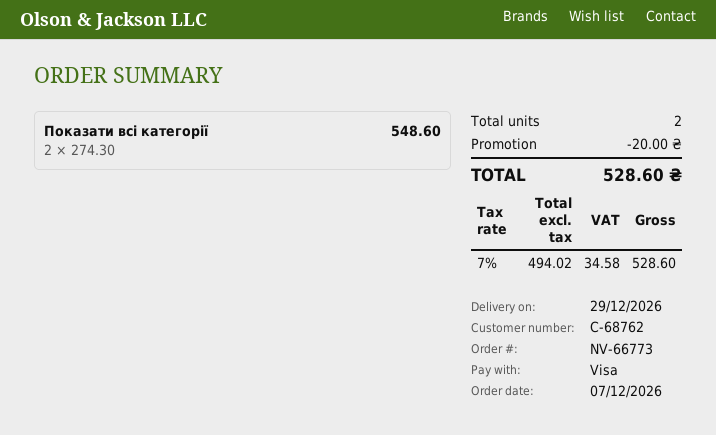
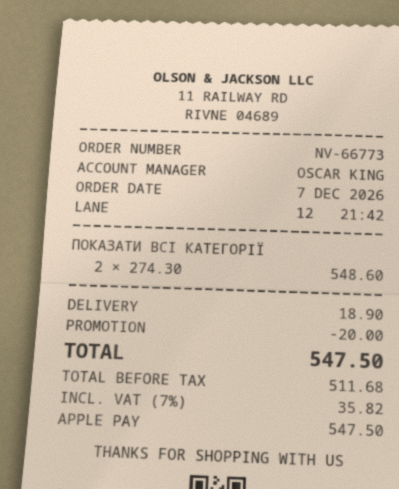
payment method: Visa -> Apple Pay
shipping: none -> 18.90
net: 494.02 -> 511.68
tax: 7% = 34.58 -> 7% = 35.82
total: 528.60 -> 547.50

